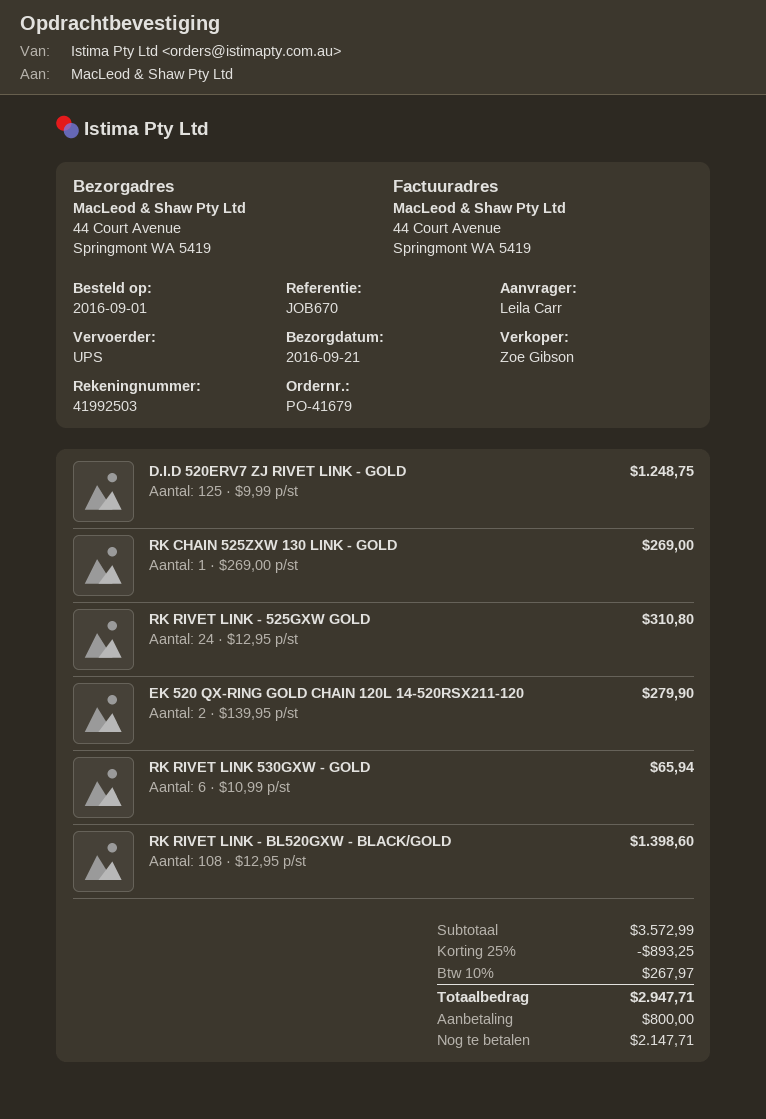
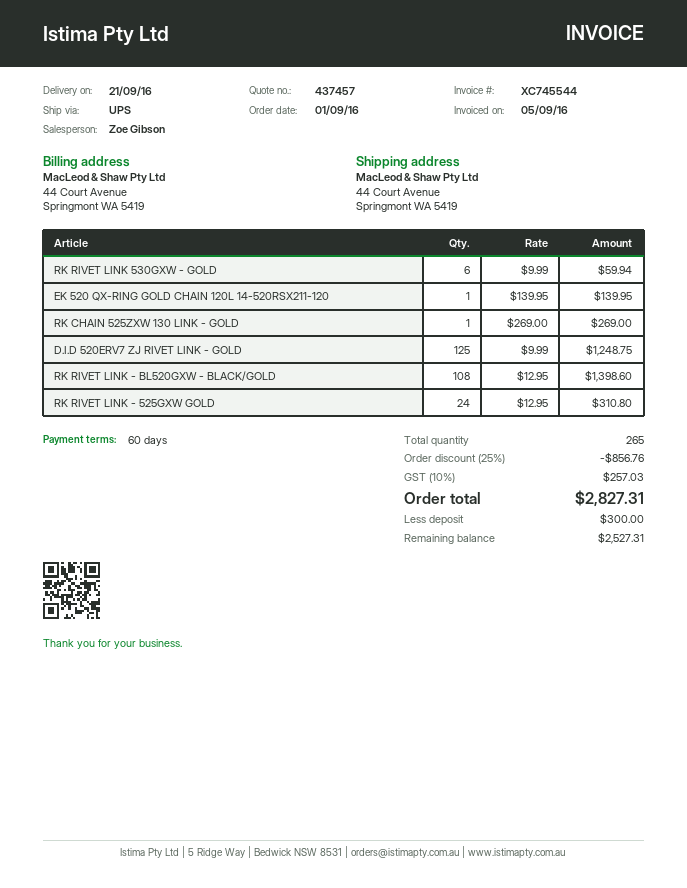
EK 520 QX-RING GOLD CHAIN 120L 14-520RSX211-120: 2 x 139.95 = 279.90 -> 1 x 139.95 = 139.95
RK RIVET LINK 530GXW - GOLD: 6 x 10.99 = 65.94 -> 6 x 9.99 = 59.94
discount: 25% = 893.25 -> 25% = 856.76
tax: 10% = 267.97 -> 10% = 257.03
total: 2947.71 -> 2827.31
deposit: 800.00 -> 300.00
balance: 2147.71 -> 2527.31

